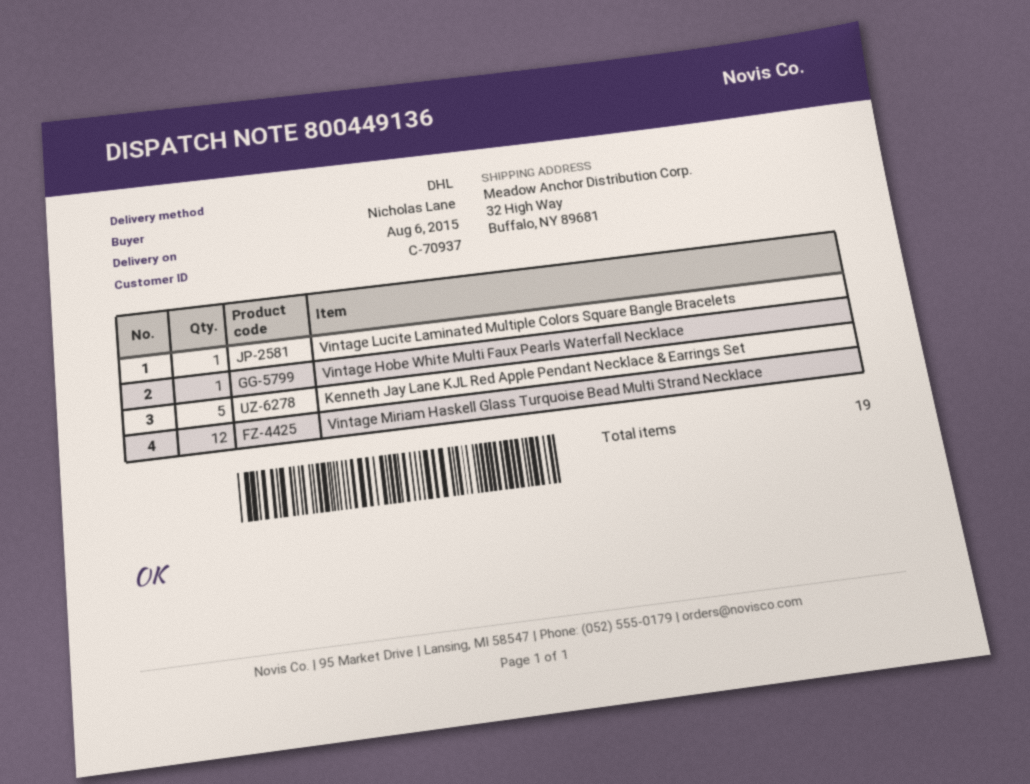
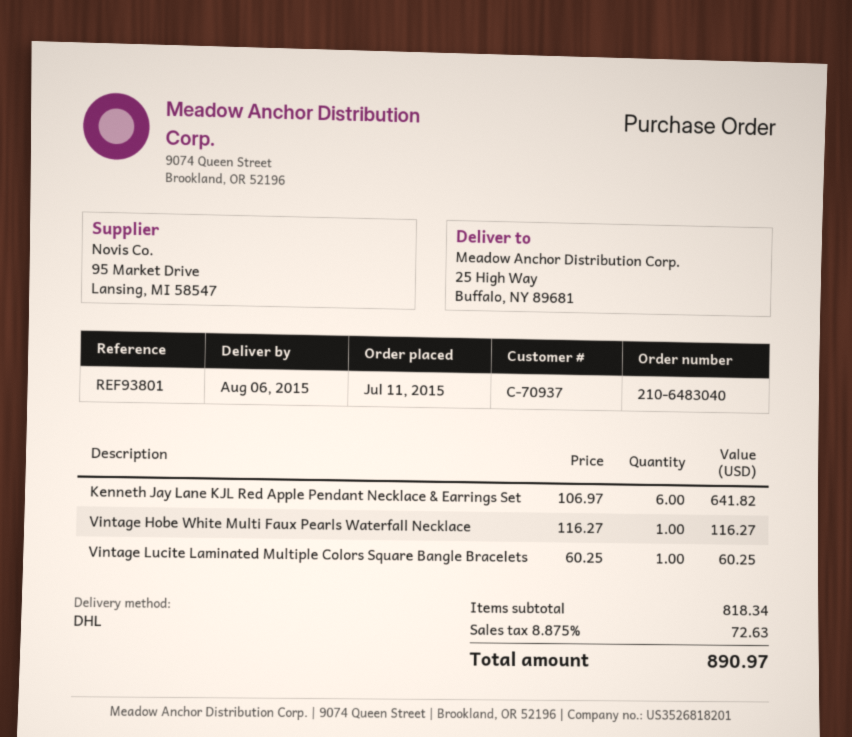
ship to: 32 High Way, Buffalo, NY 89681 -> 25 High Way, Buffalo, NY 89681
Kenneth Jay Lane KJL Red Apple Pendant Necklace & Earrings Set: 5 -> 6
Vintage Miriam Haskell Glass Turquoise Bead Multi Strand Necklace: 12 -> none

